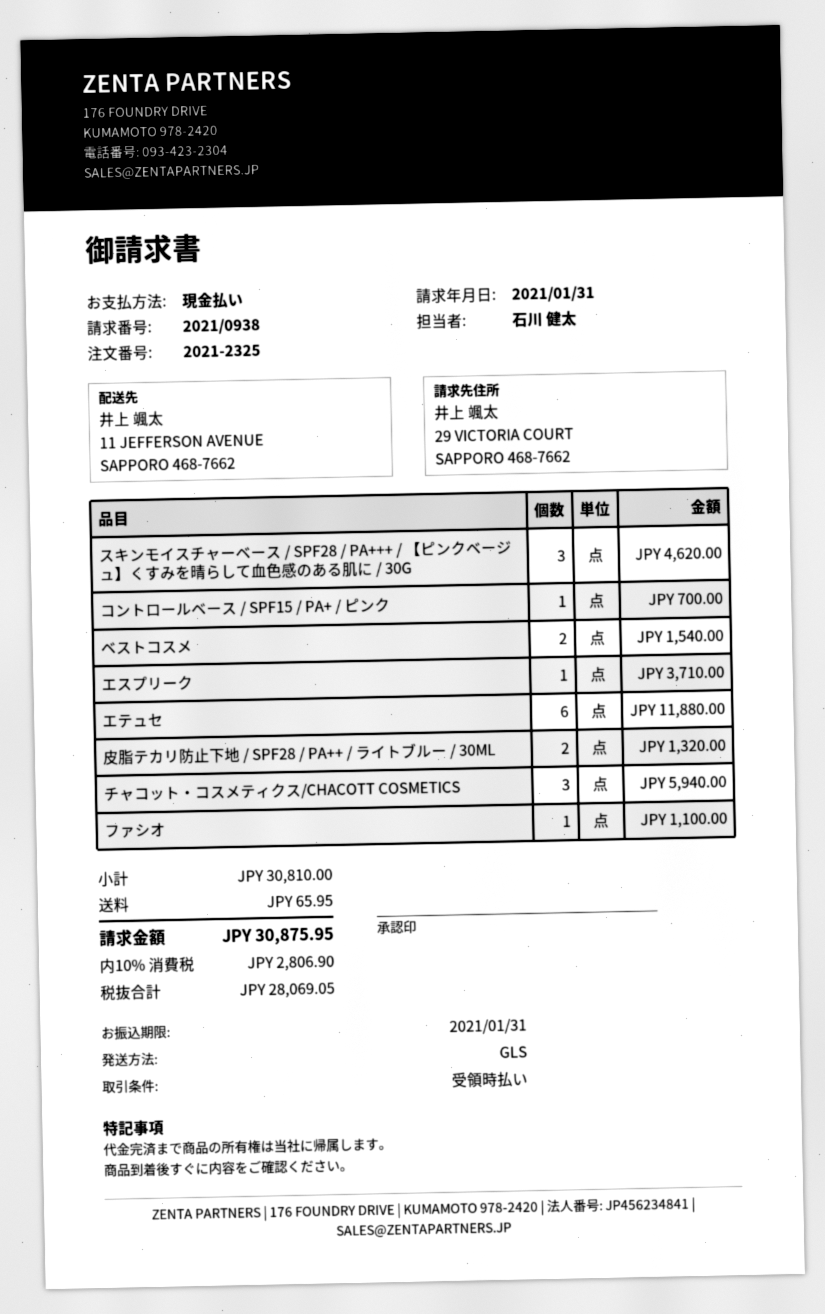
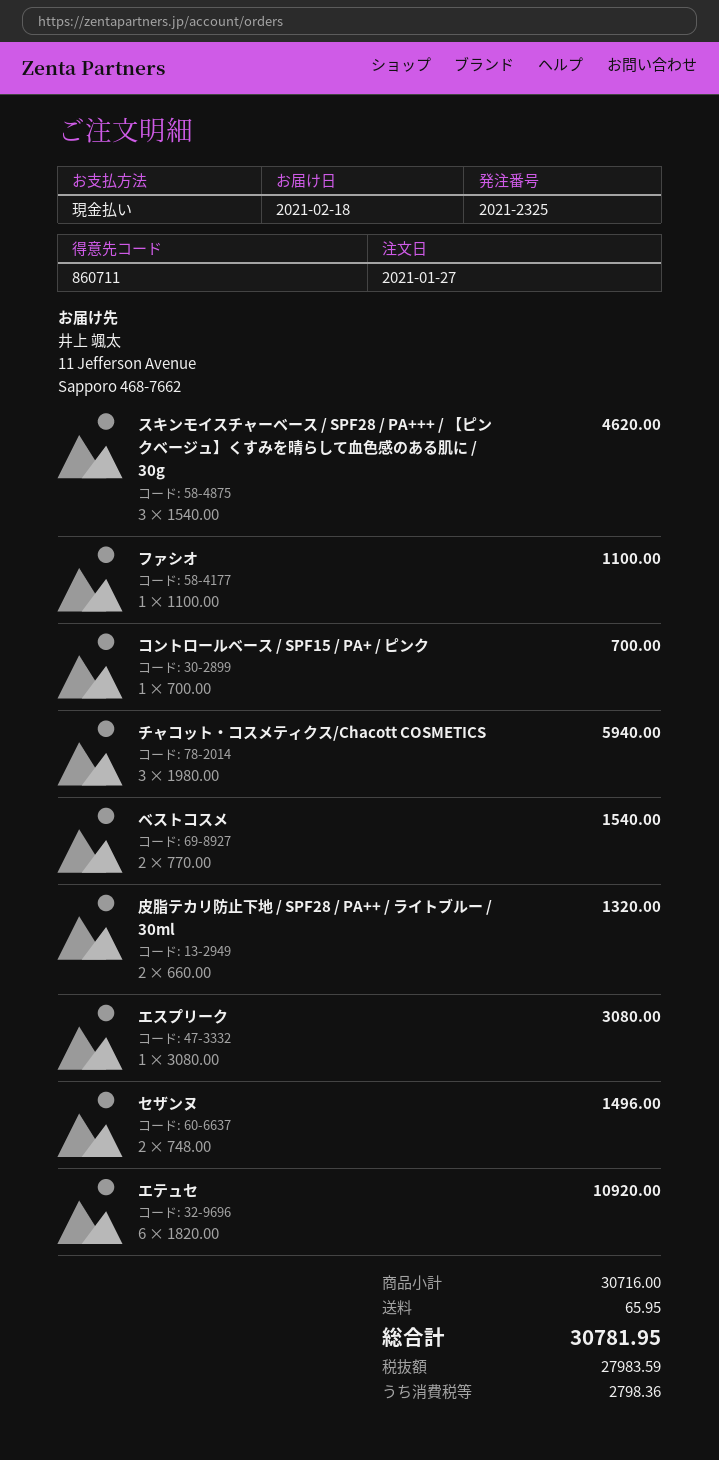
エスプリーク: 1 for 3710.00 -> 1 for 3080.00
エテュセ: 6 for 11880.00 -> 6 for 10920.00
セザンヌ: none -> 2 for 1496.00
subtotal: 30810.00 -> 30716.00
net: 28069.05 -> 27983.59
tax: 2806.90 -> 2798.36
total: 30875.95 -> 30781.95

